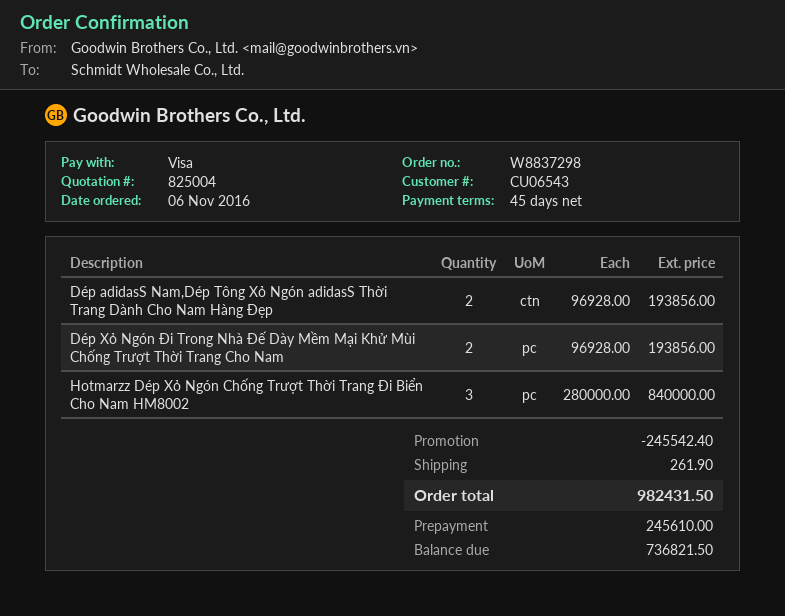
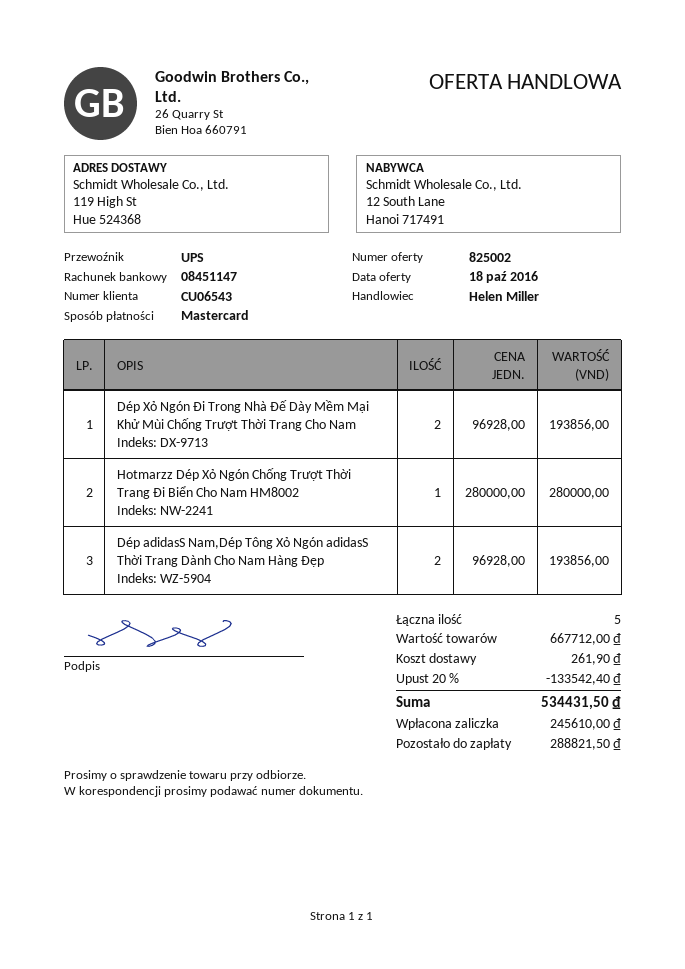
quote number: 825004 -> 825002
payment method: Visa -> Mastercard
Hotmarzz Dép Xỏ Ngón Chống Trượt Thời Trang Đi Biển Cho Nam HM8002: 3 x 280000.00 = 840000.00 -> 1 x 280000.00 = 280000.00
discount: 245542.40 -> 133542.40
total: 982431.50 -> 534431.50
balance: 736821.50 -> 288821.50

